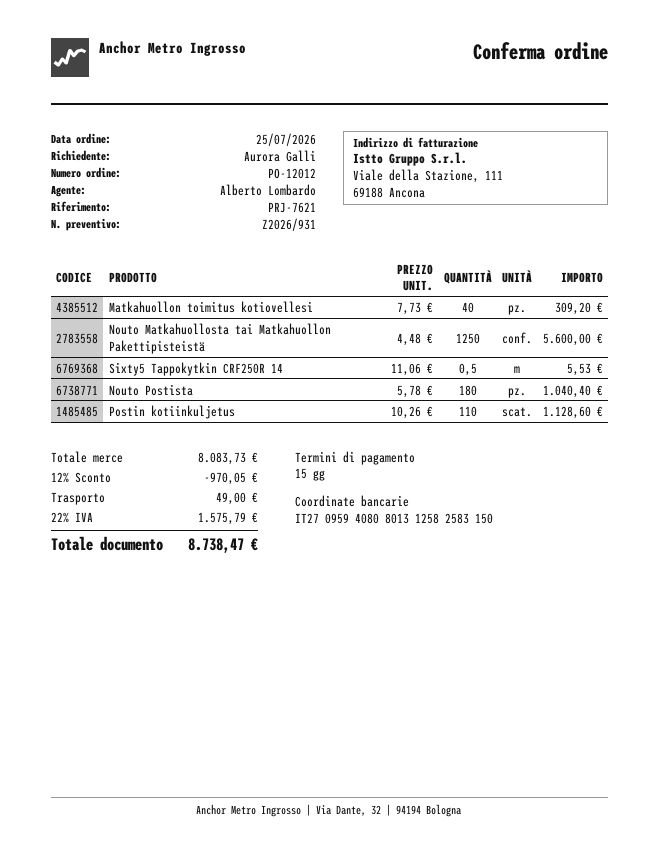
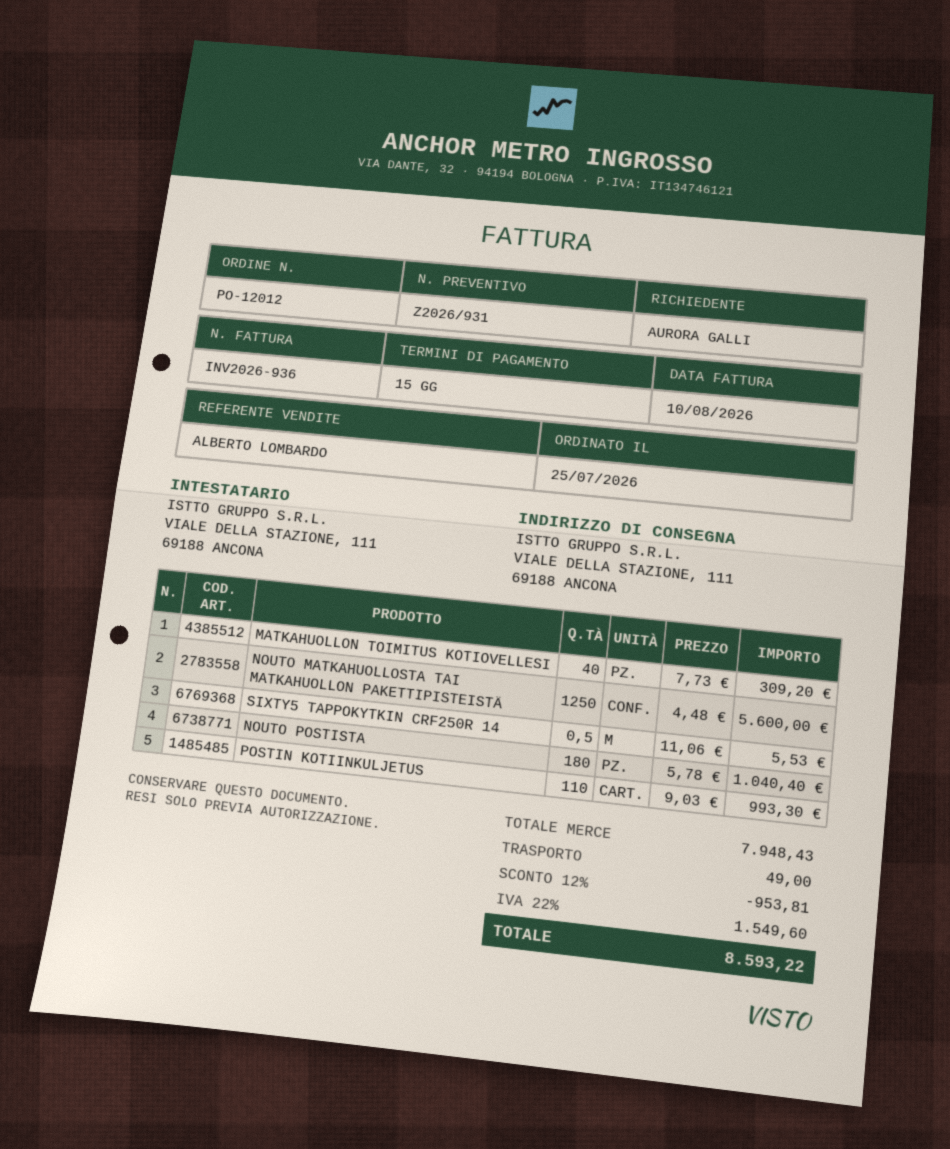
Postin kotiinkuljetus: 110 x 10.26 = 1128.60 -> 110 x 9.03 = 993.30
subtotal: 8083.73 -> 7948.43
discount: 12% = 970.05 -> 12% = 953.81
tax: 22% = 1575.79 -> 22% = 1549.60
total: 8738.47 -> 8593.22

